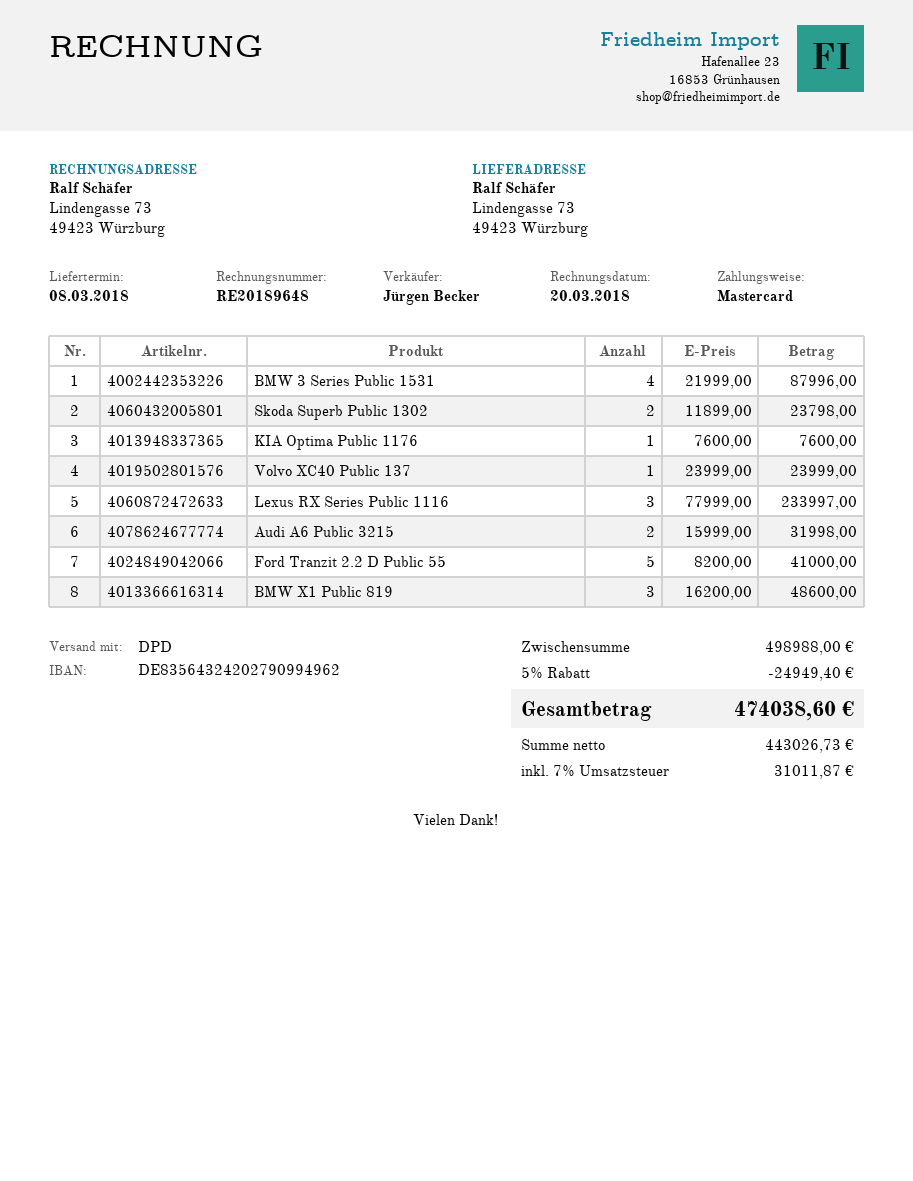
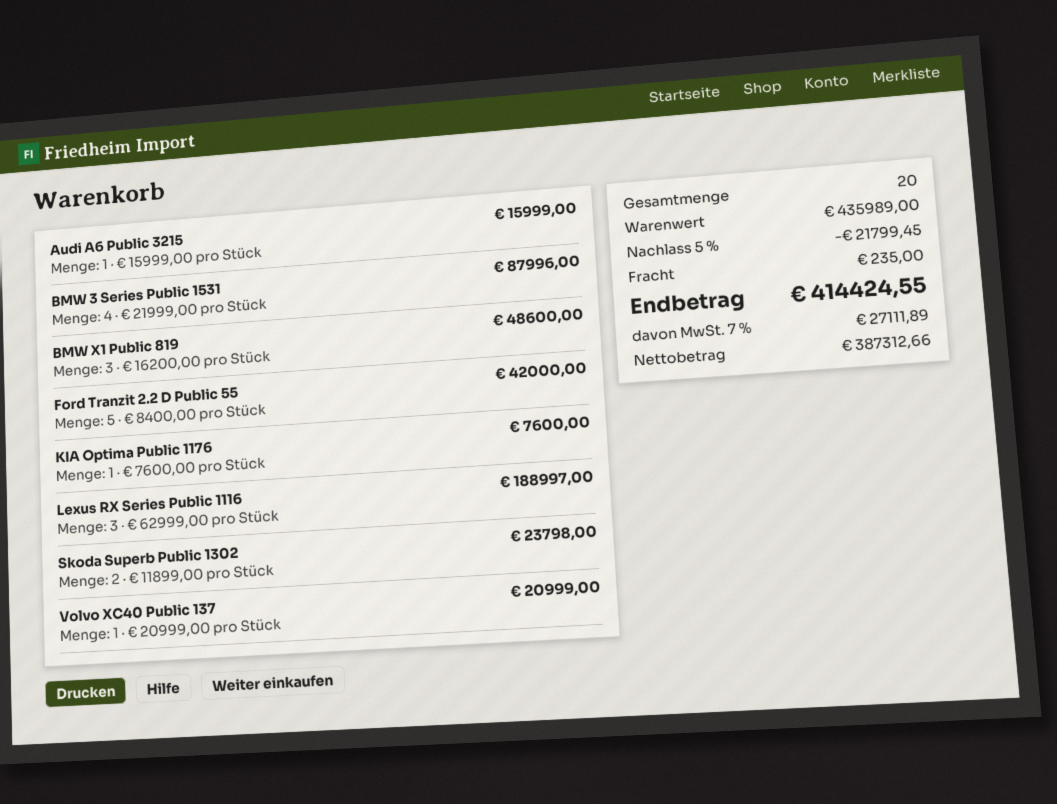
Volvo XC40 Public 137: 1 x 23999.00 = 23999.00 -> 1 x 20999.00 = 20999.00
Lexus RX Series Public 1116: 3 x 77999.00 = 233997.00 -> 3 x 62999.00 = 188997.00
Audi A6 Public 3215: 2 x 15999.00 = 31998.00 -> 1 x 15999.00 = 15999.00
Ford Tranzit 2.2 D Public 55: 5 x 8200.00 = 41000.00 -> 5 x 8400.00 = 42000.00
subtotal: 498988.00 -> 435989.00
discount: 5% = 24949.40 -> 5% = 21799.45
shipping: none -> 235.00
net: 443026.73 -> 387312.66
tax: 7% = 31011.87 -> 7% = 27111.89
total: 474038.60 -> 414424.55

